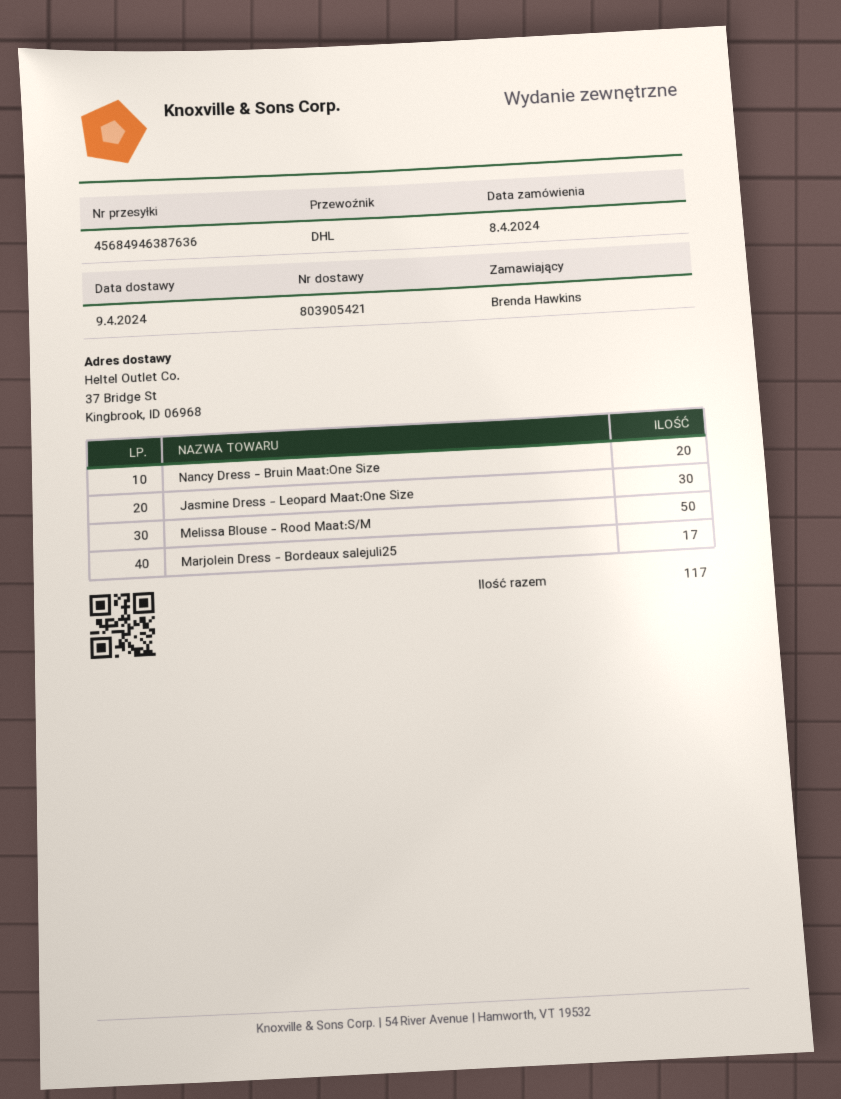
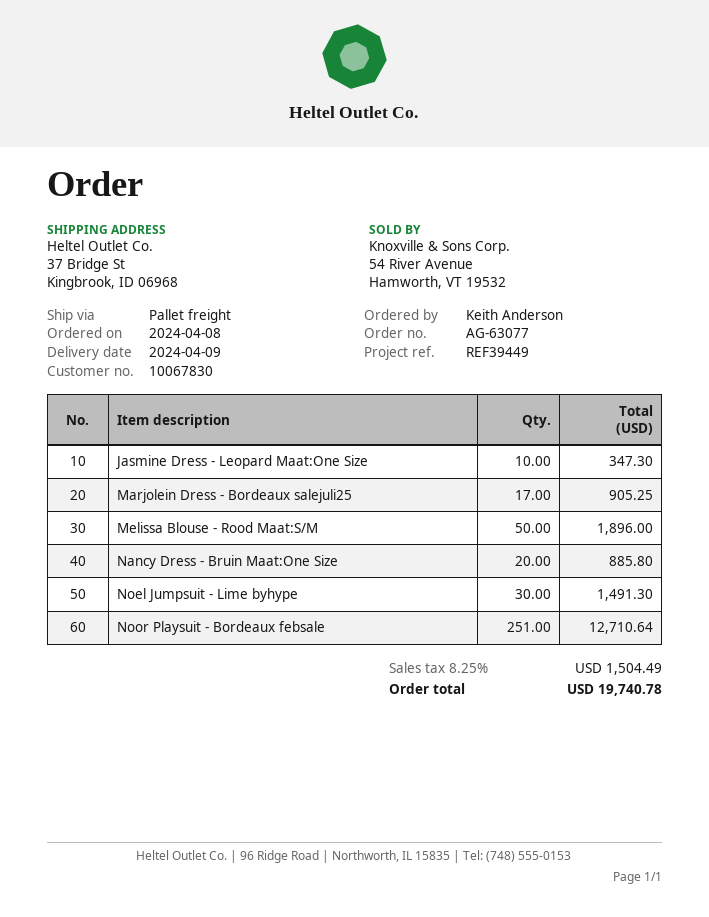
ordered by: Brenda Hawkins -> Keith Anderson
shipping method: DHL -> pallet freight
Jasmine Dress - Leopard Maat:One Size: 30 -> 10
Noel Jumpsuit - Lime byhype: none -> 30
Noor Playsuit - Bordeaux febsale: none -> 251

